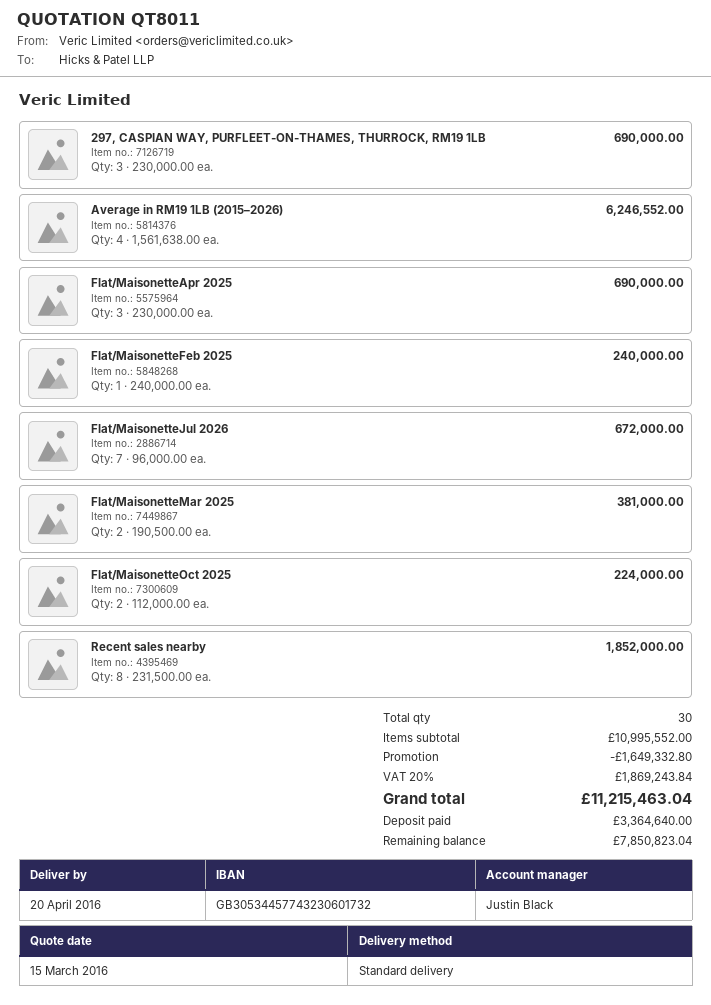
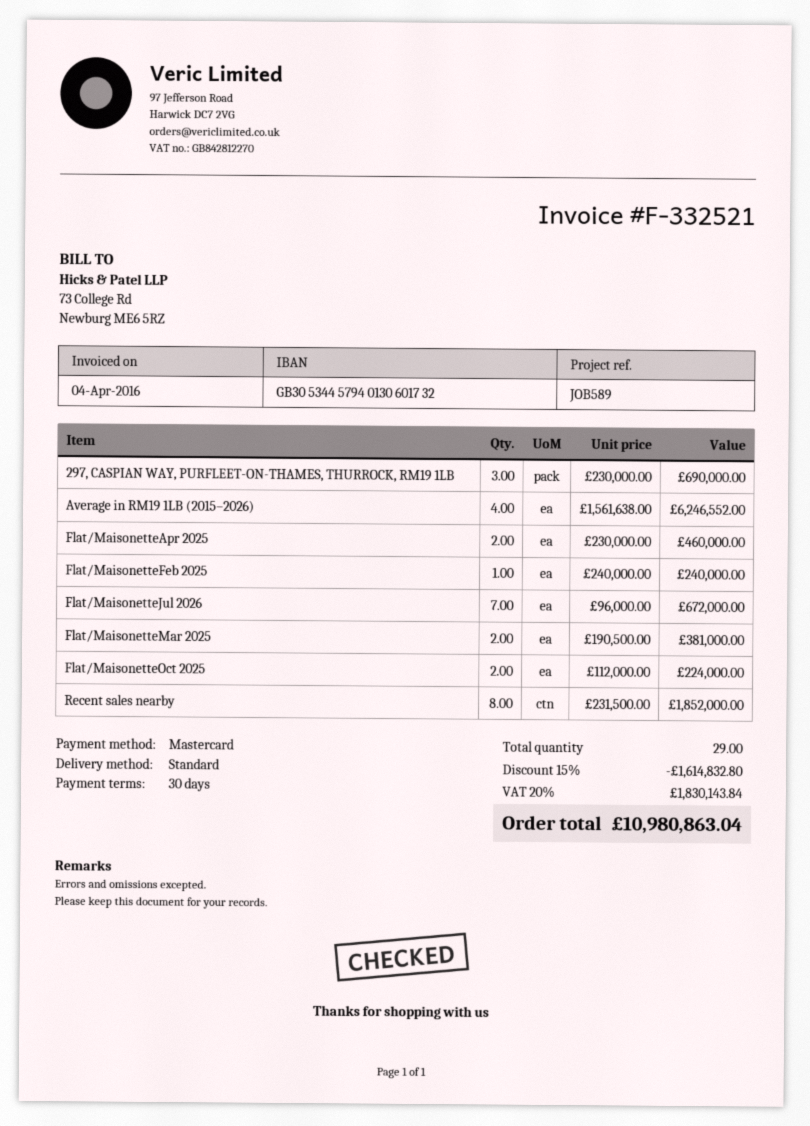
bank account: GB30534457743230601732 -> GB30534457940130601732
Flat/MaisonetteApr 2025: 3 x 230000.00 = 690000.00 -> 2 x 230000.00 = 460000.00
total quantity: 30 -> 29
discount: 1649332.80 -> 1614832.80
tax: 20% = 1869243.84 -> 20% = 1830143.84
total: 11215463.04 -> 10980863.04

